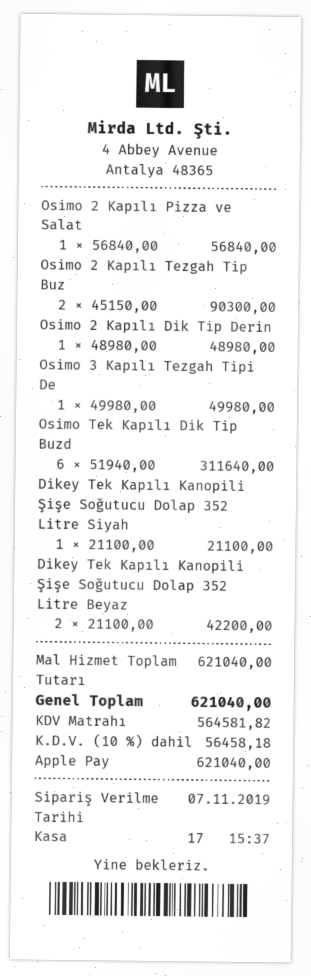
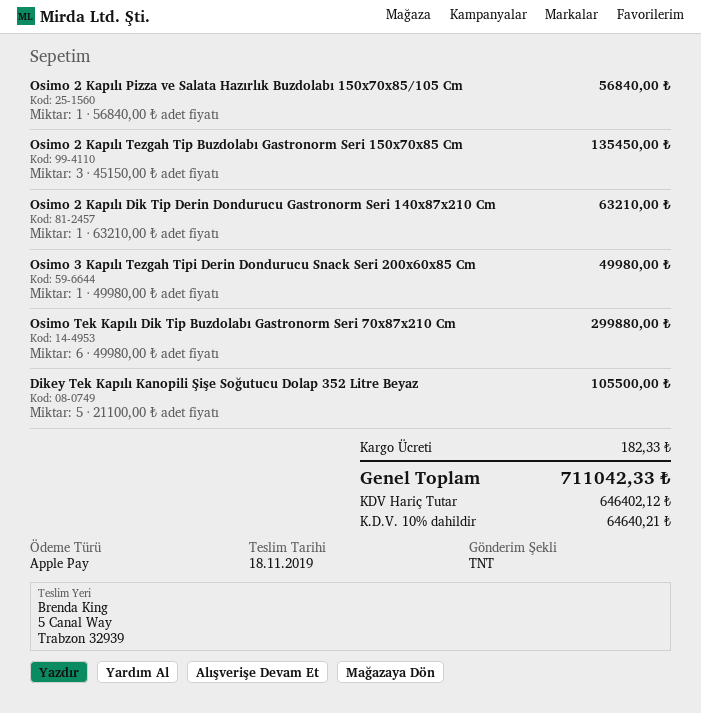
Osimo 2 Kapılı Tezgah Tip Buz: 2 x 45150.00 = 90300.00 -> 3 x 45150.00 = 135450.00
Osimo 2 Kapılı Dik Tip Derin: 1 x 48980.00 = 48980.00 -> 1 x 63210.00 = 63210.00
Osimo Tek Kapılı Dik Tip Buzd: 6 x 51940.00 = 311640.00 -> 6 x 49980.00 = 299880.00
Dikey Tek Kapılı Kanopili Şişe Soğutucu Dolap 352 Litre Siyah: 1 x 21100.00 = 21100.00 -> none
Dikey Tek Kapılı Kanopili Şişe Soğutucu Dolap 352 Litre Beyaz: 2 x 21100.00 = 42200.00 -> 5 x 21100.00 = 105500.00
shipping: none -> 182.33
net: 564581.82 -> 646402.12
tax: 10% = 56458.18 -> 10% = 64640.21
total: 621040.00 -> 711042.33

